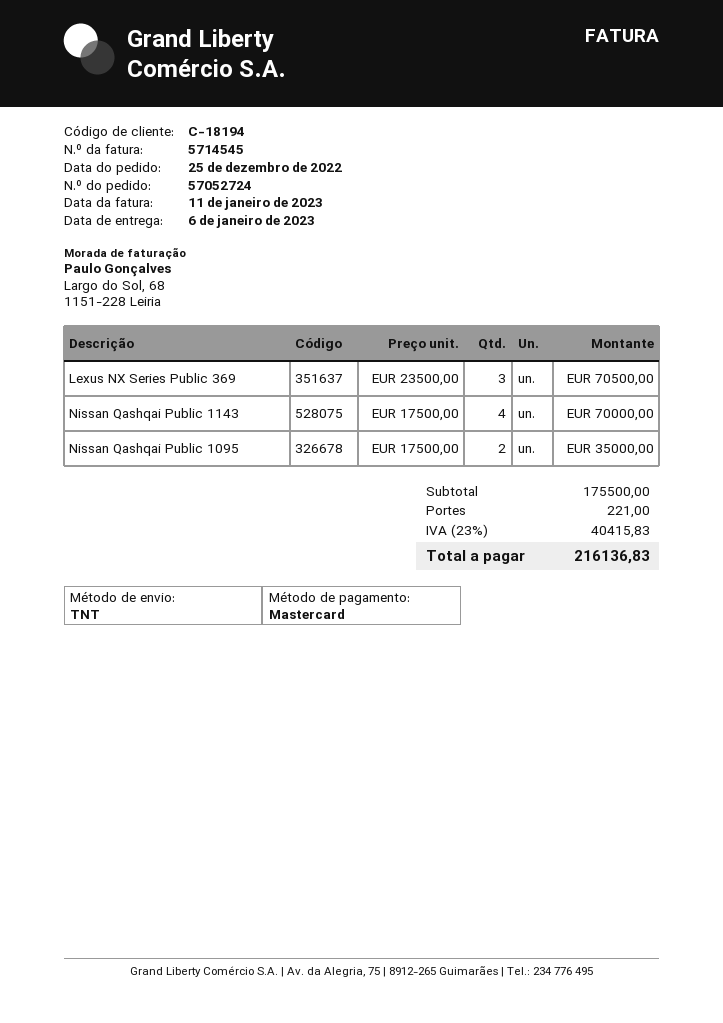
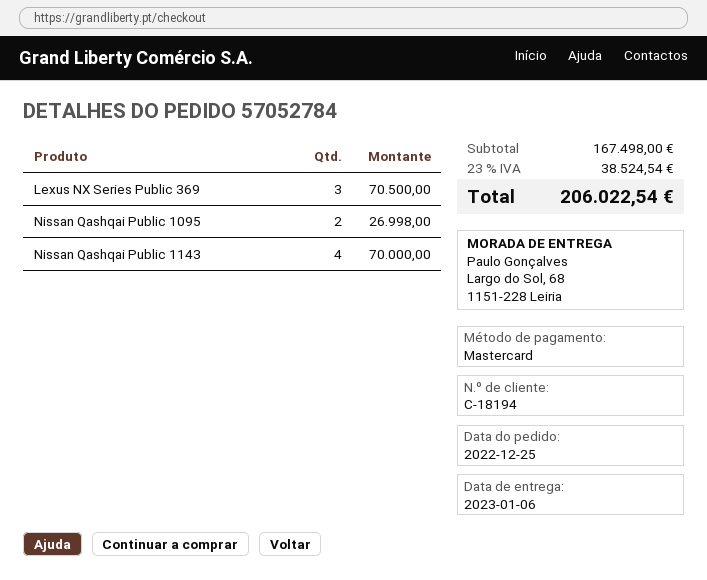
order number: 57052724 -> 57052784
Nissan Qashqai Public 1095: 2 for 35000.00 -> 2 for 26998.00
subtotal: 175500.00 -> 167498.00
shipping: 221.00 -> none
tax: 23% = 40415.83 -> 23% = 38524.54
total: 216136.83 -> 206022.54

